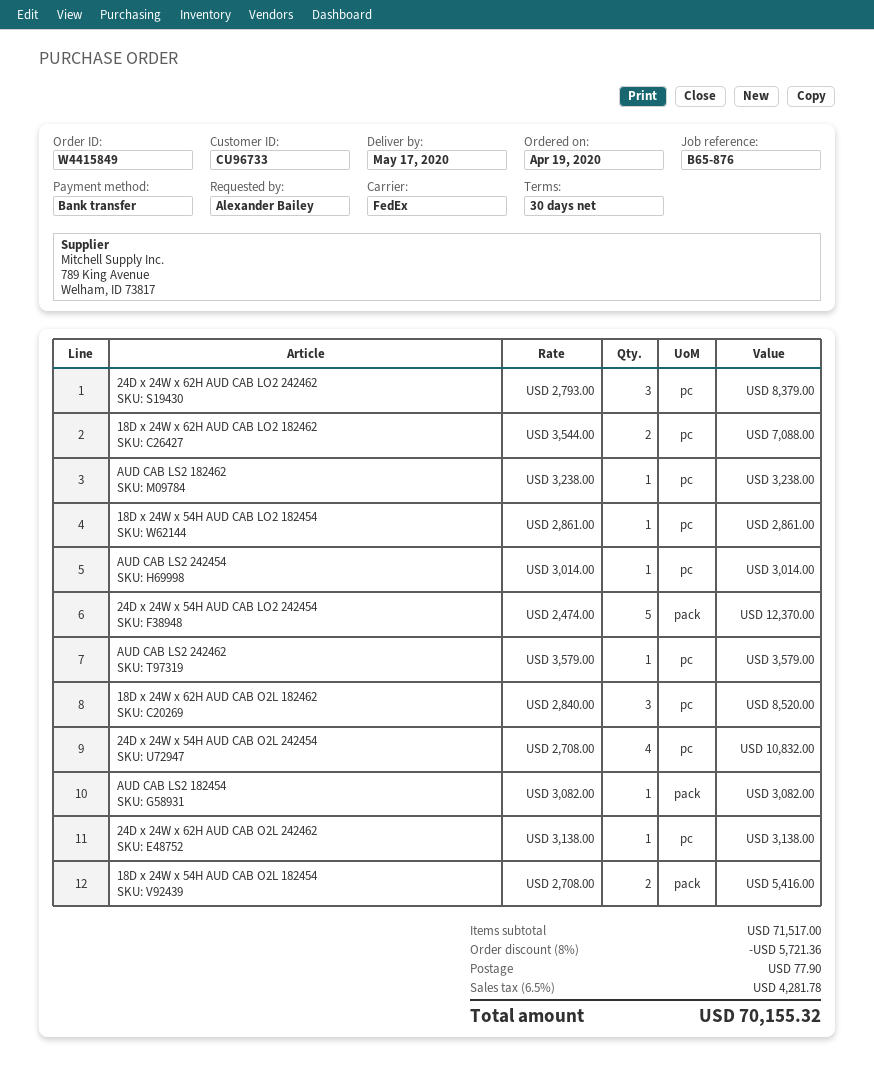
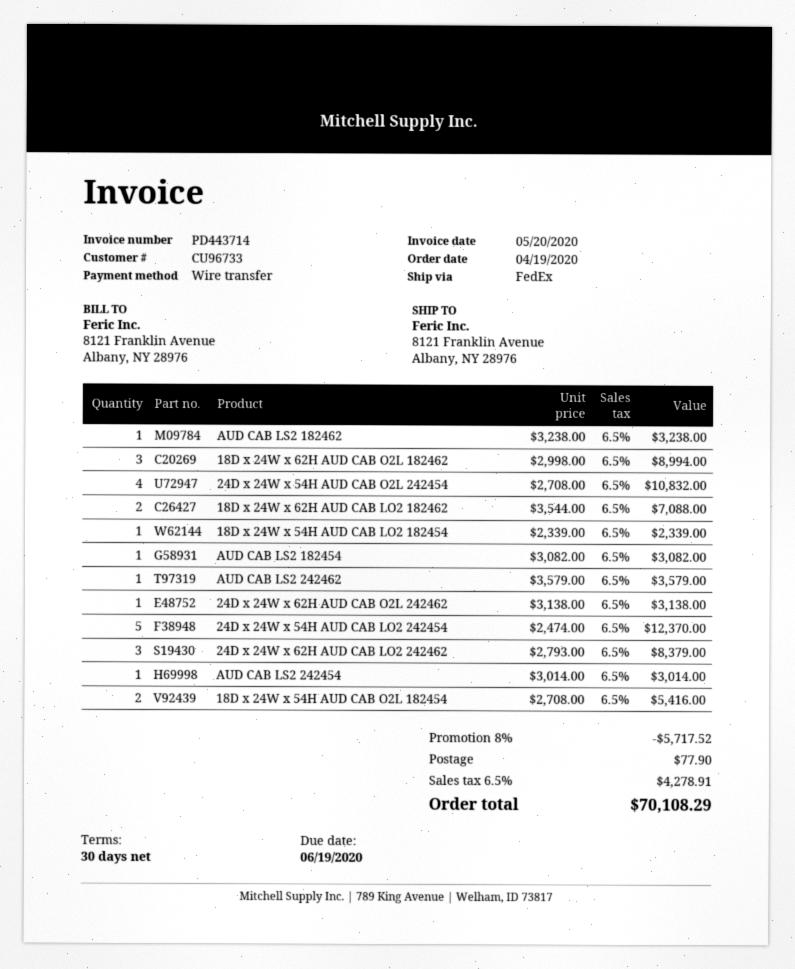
18D x 24W x 54H AUD CAB LO2 182454: 1 x 2861.00 = 2861.00 -> 1 x 2339.00 = 2339.00
18D x 24W x 62H AUD CAB O2L 182462: 3 x 2840.00 = 8520.00 -> 3 x 2998.00 = 8994.00
discount: 8% = 5721.36 -> 8% = 5717.52
tax: 6.5% = 4281.78 -> 6.5% = 4278.91
total: 70155.32 -> 70108.29

